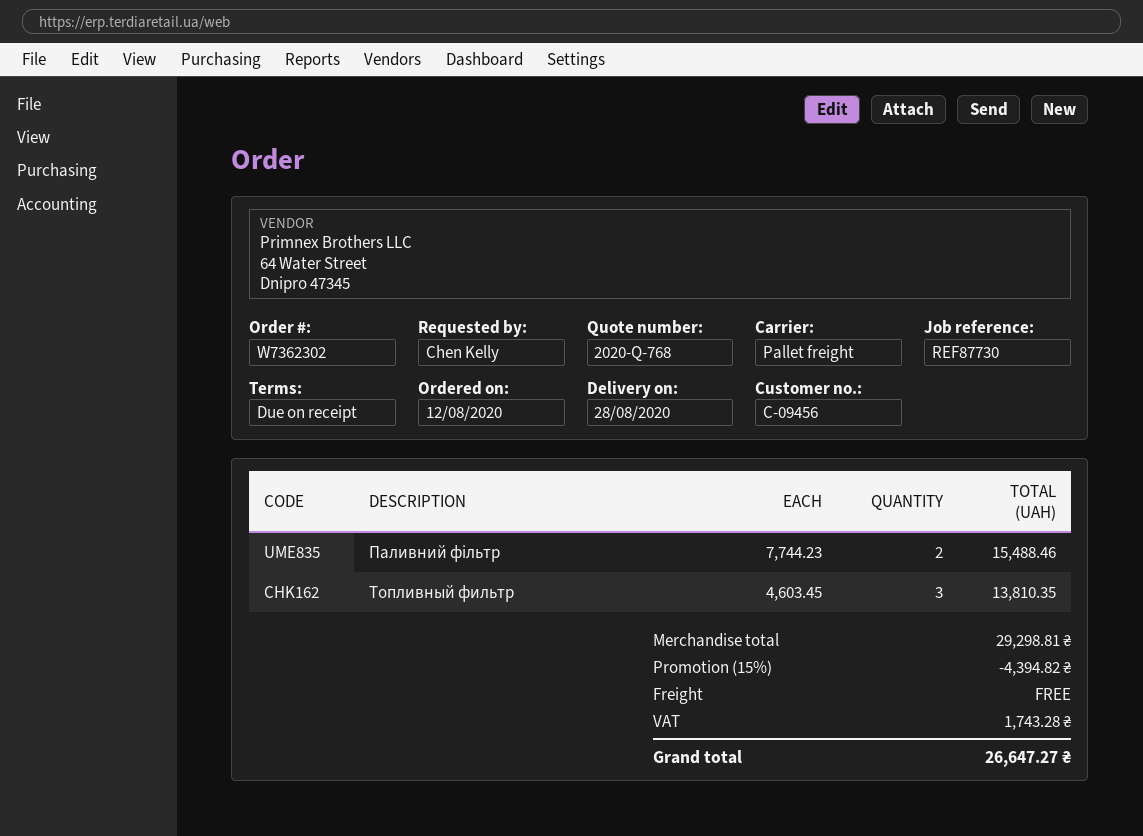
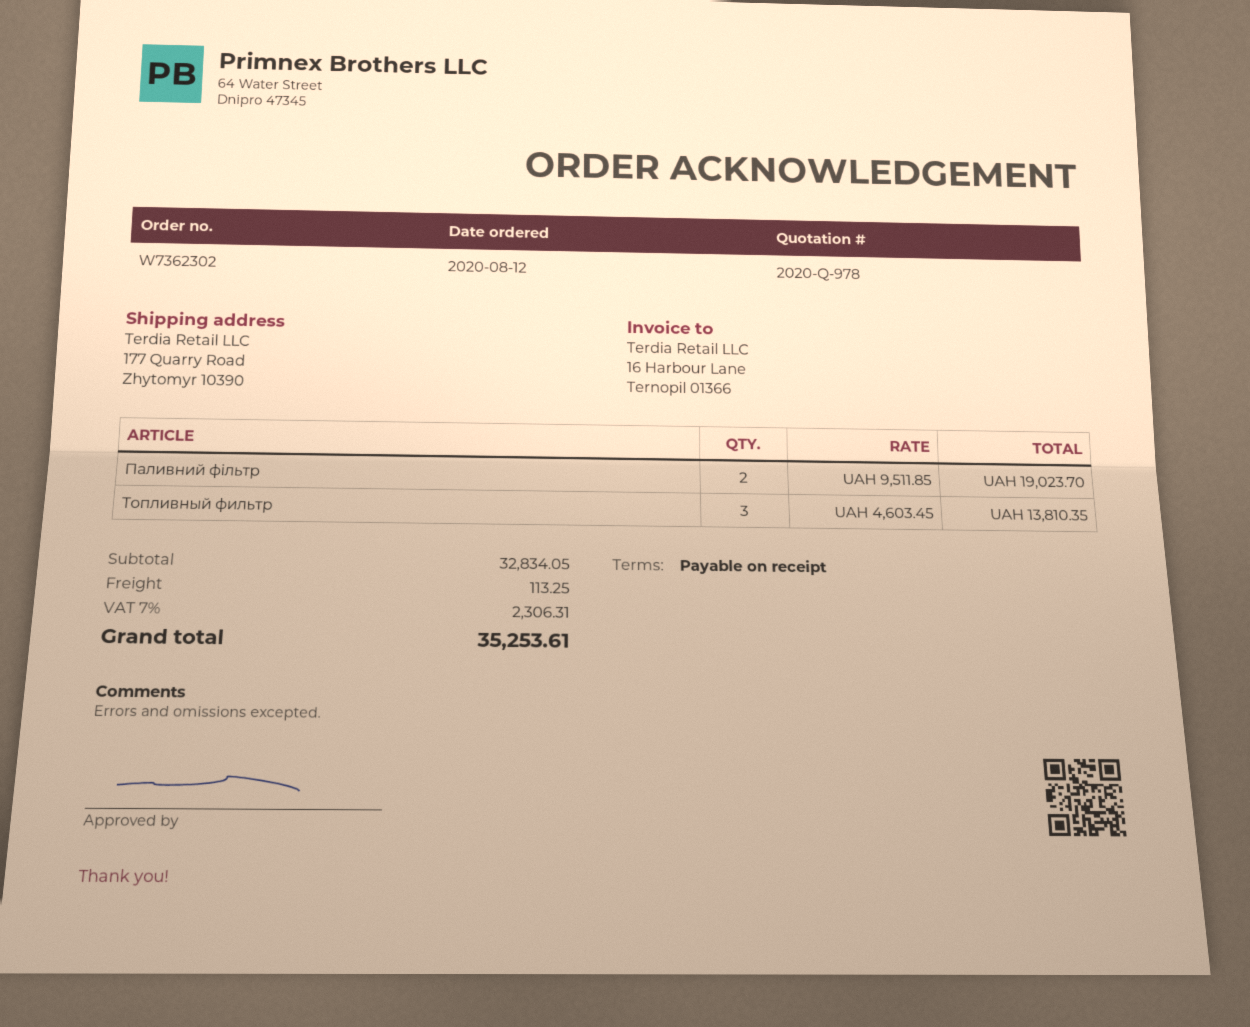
quote number: 2020-Q-768 -> 2020-Q-978
Паливний фільтр: 2 x 7744.23 = 15488.46 -> 2 x 9511.85 = 19023.70
subtotal: 29298.81 -> 32834.05
discount: 15% = 4394.82 -> none
shipping: 0.00 -> 113.25
tax: 1743.28 -> 2306.31
total: 26647.27 -> 35253.61

